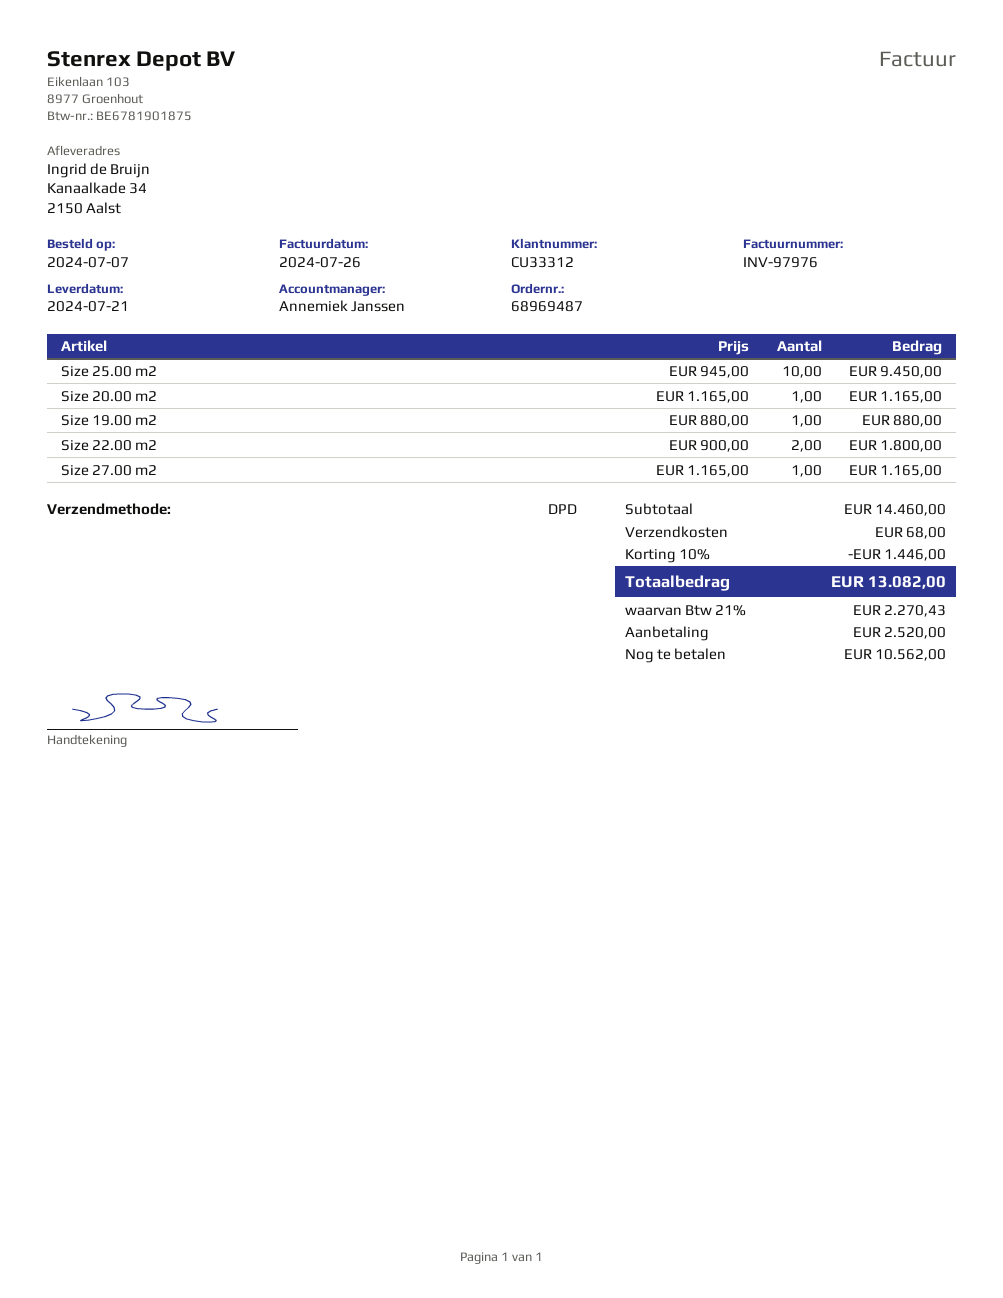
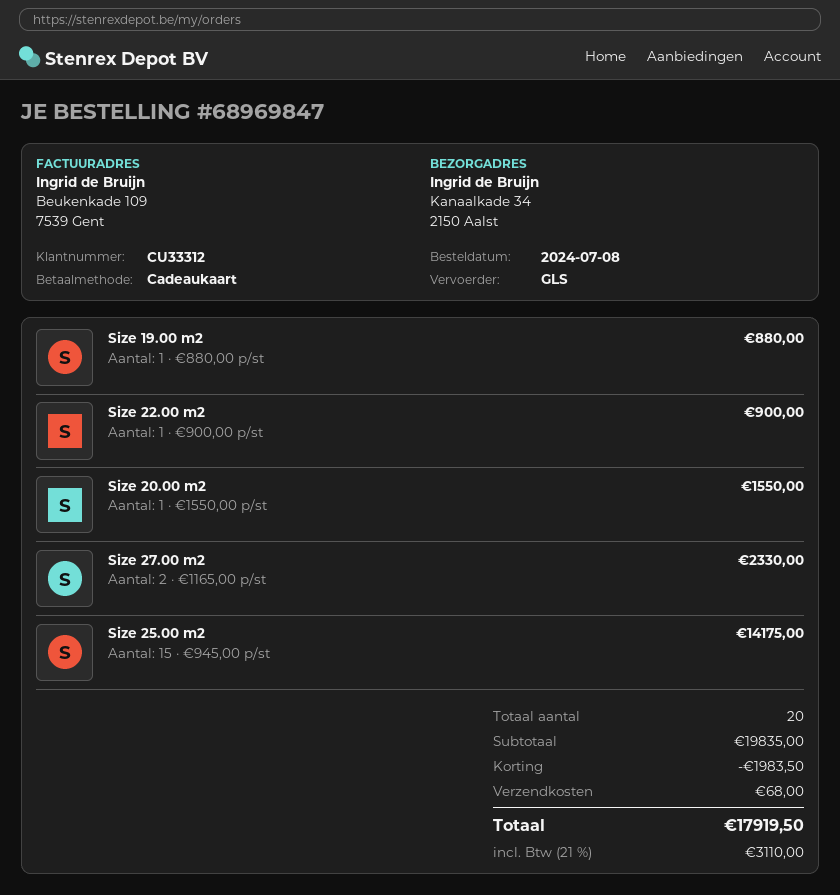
order number: 68969487 -> 68969847
order date: 2024-07-07 -> 2024-07-08
shipping method: DPD -> GLS
Size 25.00 m2: 10 x 945.00 = 9450.00 -> 15 x 945.00 = 14175.00
Size 20.00 m2: 1 x 1165.00 = 1165.00 -> 1 x 1550.00 = 1550.00
Size 22.00 m2: 2 x 900.00 = 1800.00 -> 1 x 900.00 = 900.00
Size 27.00 m2: 1 x 1165.00 = 1165.00 -> 2 x 1165.00 = 2330.00
subtotal: 14460.00 -> 19835.00
discount: 1446.00 -> 1983.50
tax: 21% = 2270.43 -> 21% = 3110.00
total: 13082.00 -> 17919.50

